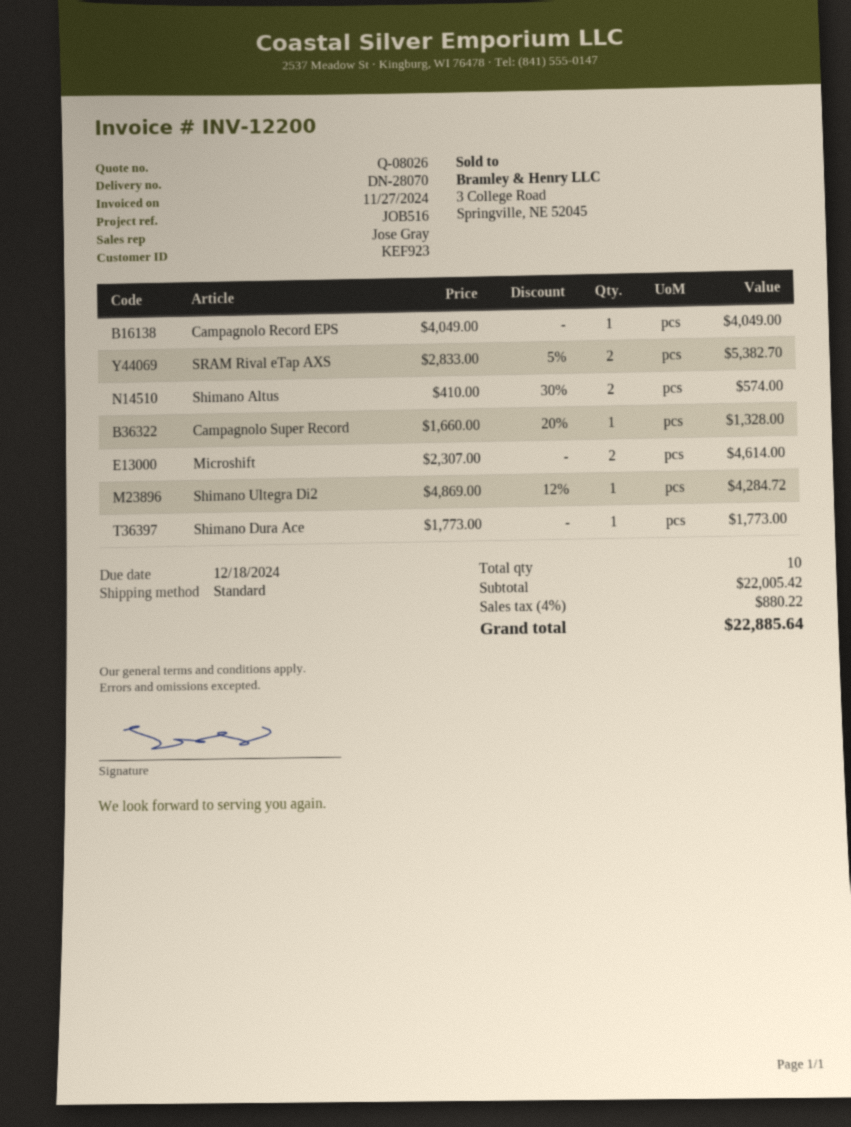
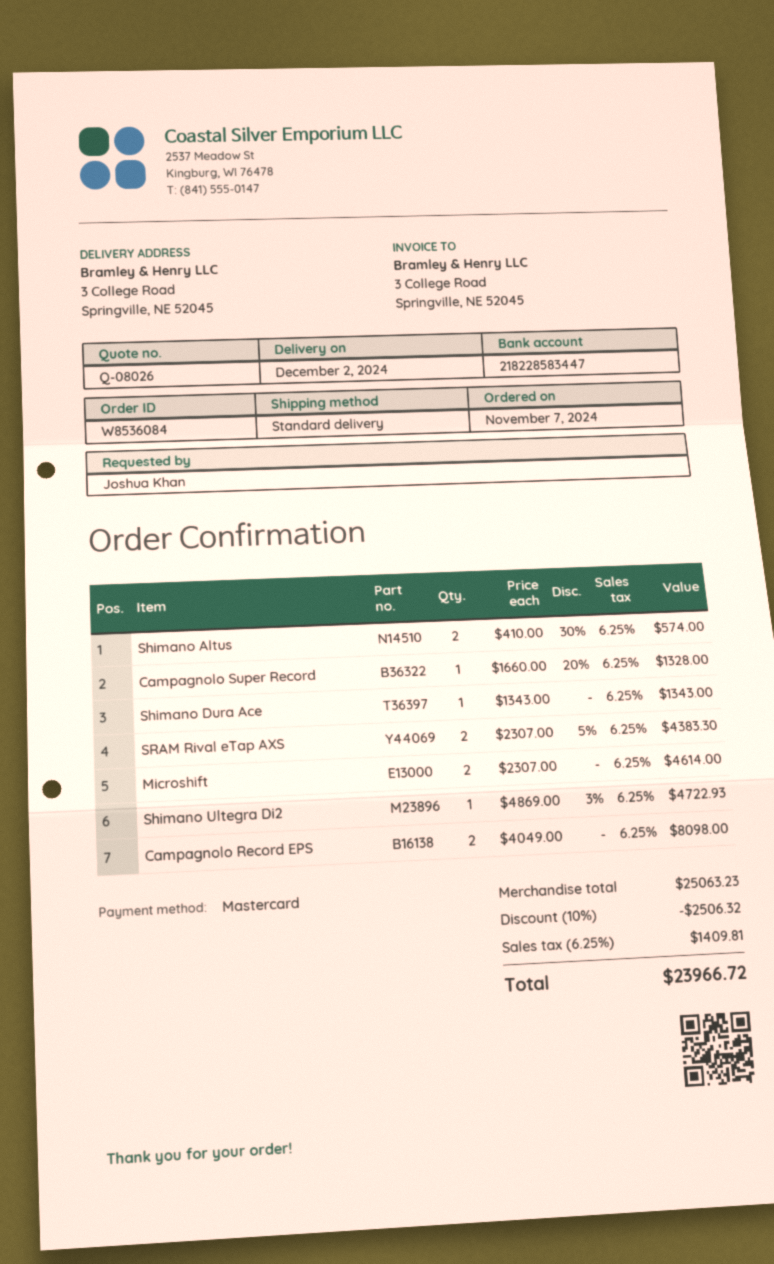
Campagnolo Record EPS: 1 x 4049.00 = 4049.00 -> 2 x 4049.00 = 8098.00
SRAM Rival eTap AXS: 2 x 2833.00 - 5% = 5382.70 -> 2 x 2307.00 - 5% = 4383.30
Shimano Ultegra Di2: 1 x 4869.00 - 12% = 4284.72 -> 1 x 4869.00 - 3% = 4722.93
Shimano Dura Ace: 1 x 1773.00 = 1773.00 -> 1 x 1343.00 = 1343.00
subtotal: 22005.42 -> 25063.23
discount: none -> 10% = 2506.32
tax: 4% = 880.22 -> 6.25% = 1409.81
total: 22885.64 -> 23966.72

